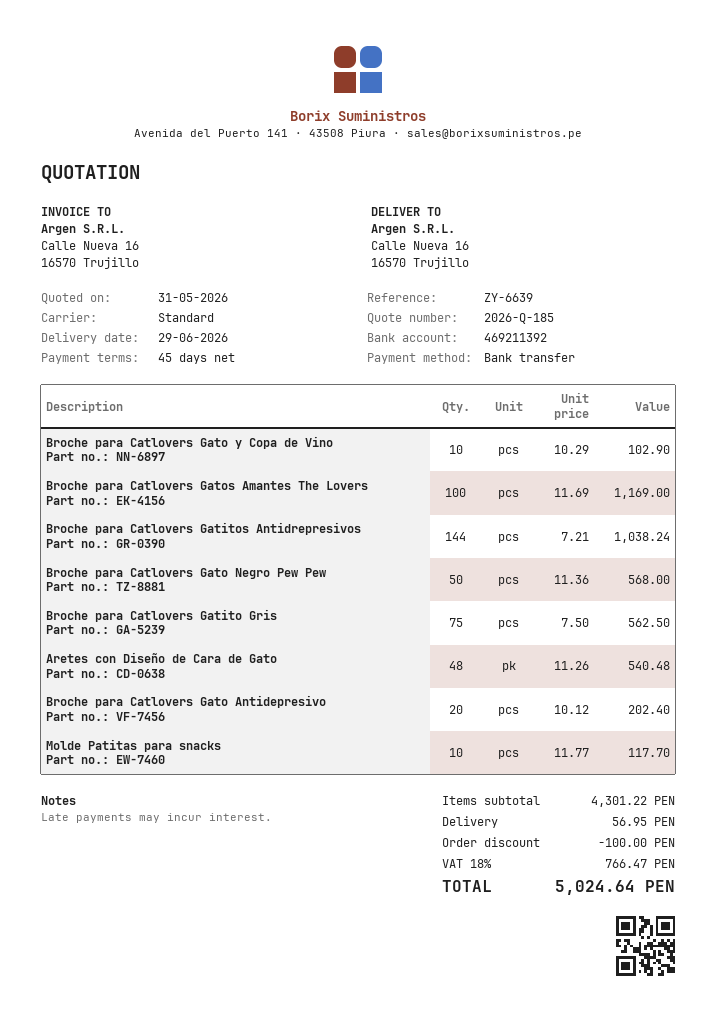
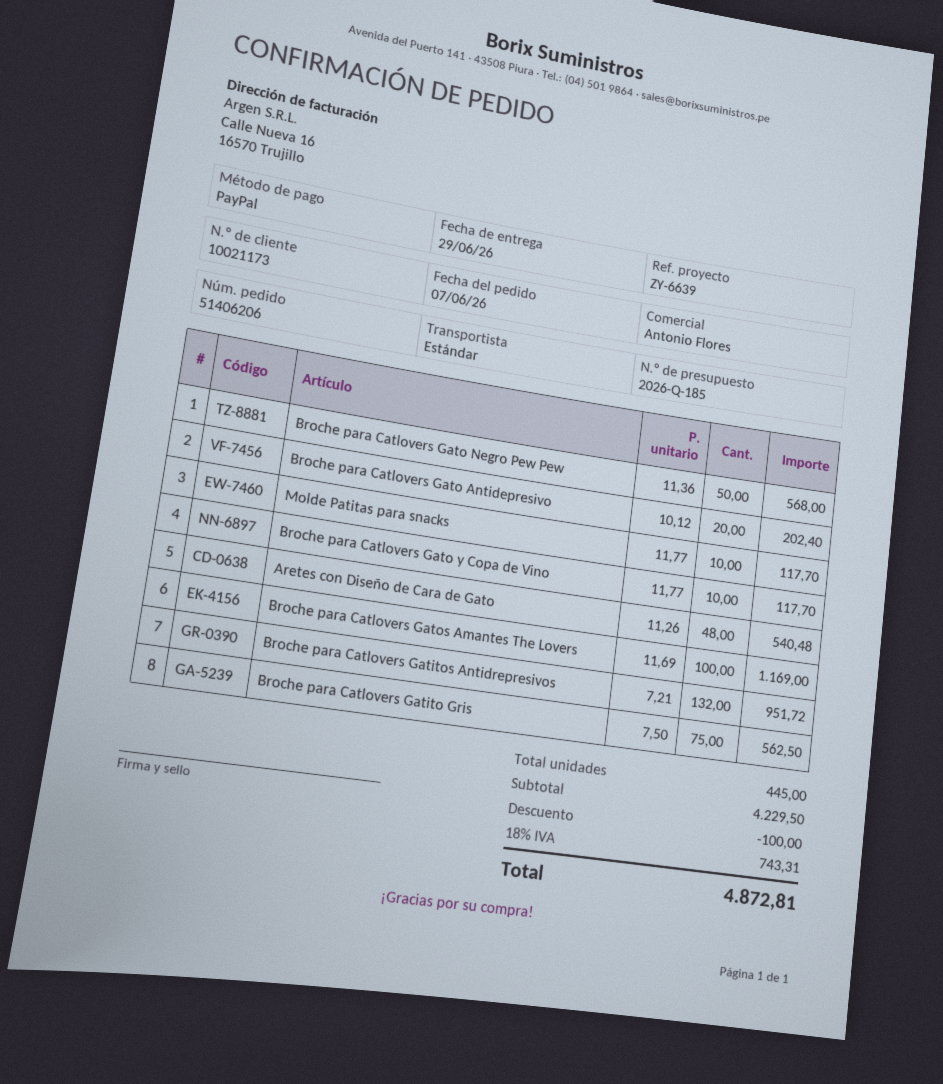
payment method: bank transfer -> PayPal
Broche para Catlovers Gato y Copa de Vino: 10 x 10.29 = 102.90 -> 10 x 11.77 = 117.70
Broche para Catlovers Gatitos Antidrepresivos: 144 x 7.21 = 1038.24 -> 132 x 7.21 = 951.72
subtotal: 4301.22 -> 4229.50
shipping: 56.95 -> none
tax: 18% = 766.47 -> 18% = 743.31
total: 5024.64 -> 4872.81

